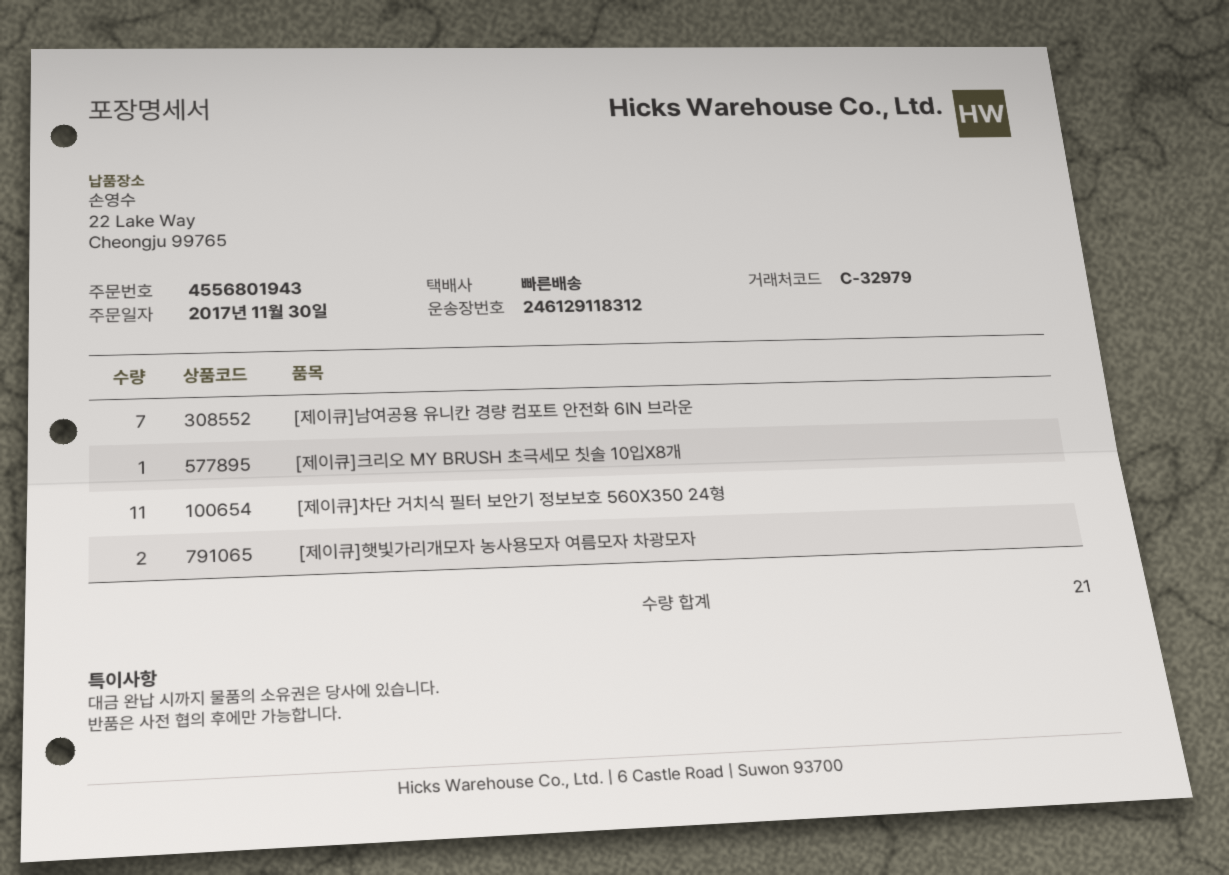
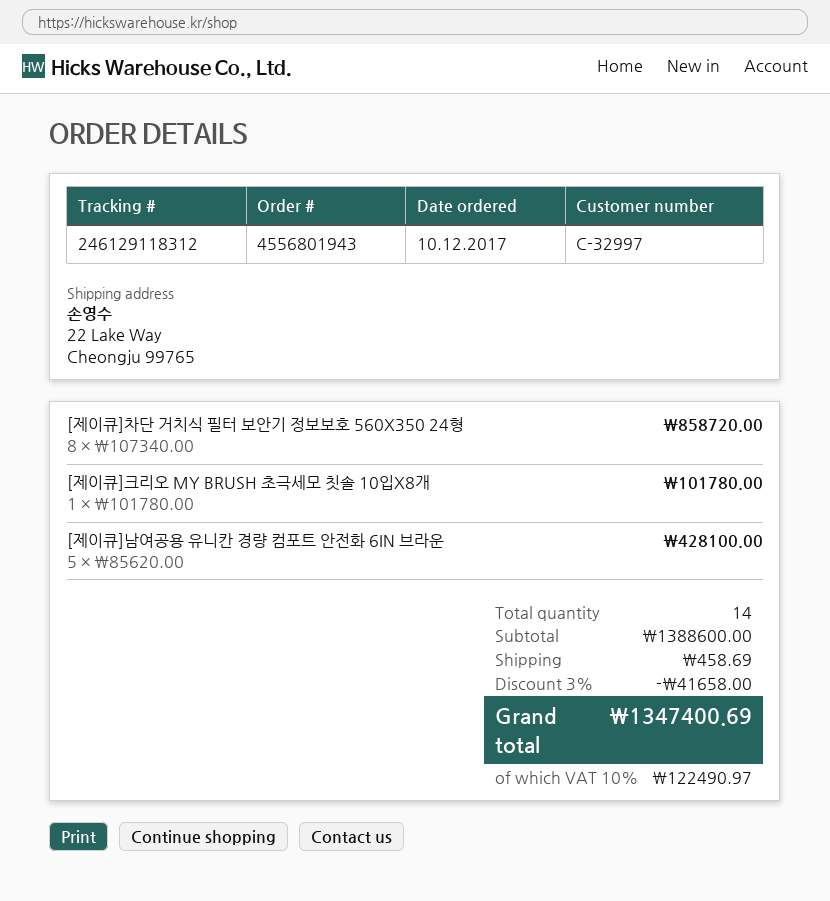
order date: 2017-11-30 -> 2017-12-10
customer number: C-32979 -> C-32997
[제이큐]남여공용 유니칸 경량 컴포트 안전화 6IN 브라운: 7 -> 5
[제이큐]차단 거치식 필터 보안기 정보보호 560X350 24형: 11 -> 8
[제이큐]햇빛가리개모자 농사용모자 여름모자 차광모자: 2 -> none
total quantity: 21 -> 14

